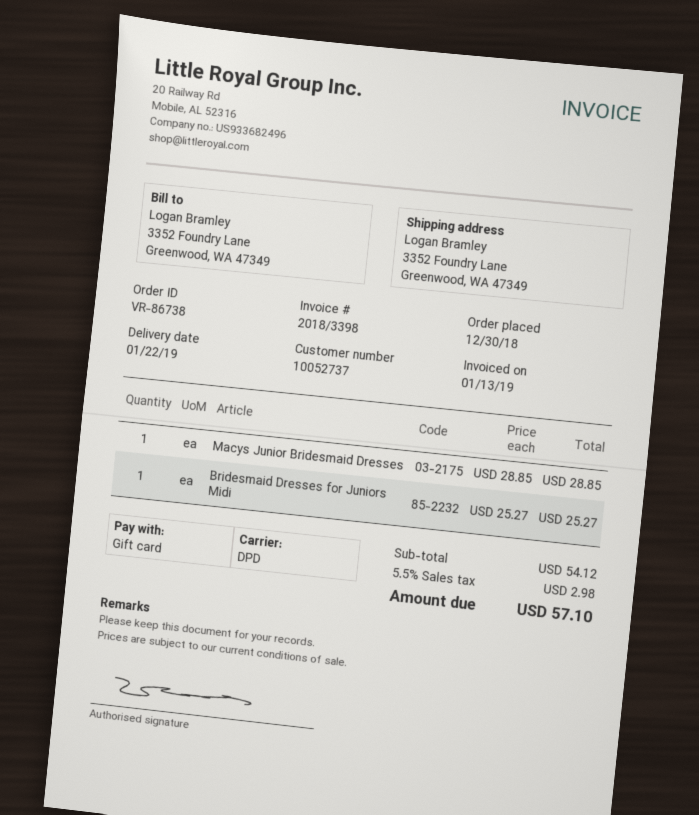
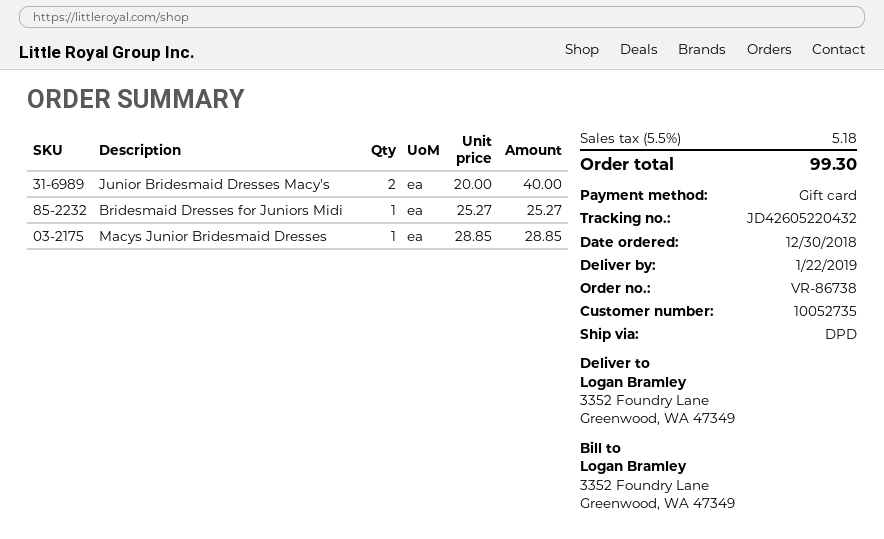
customer number: 10052737 -> 10052735
Junior Bridesmaid Dresses Macy's: none -> 2 x 20.00 = 40.00
tax: 5.5% = 2.98 -> 5.5% = 5.18
total: 57.10 -> 99.30

